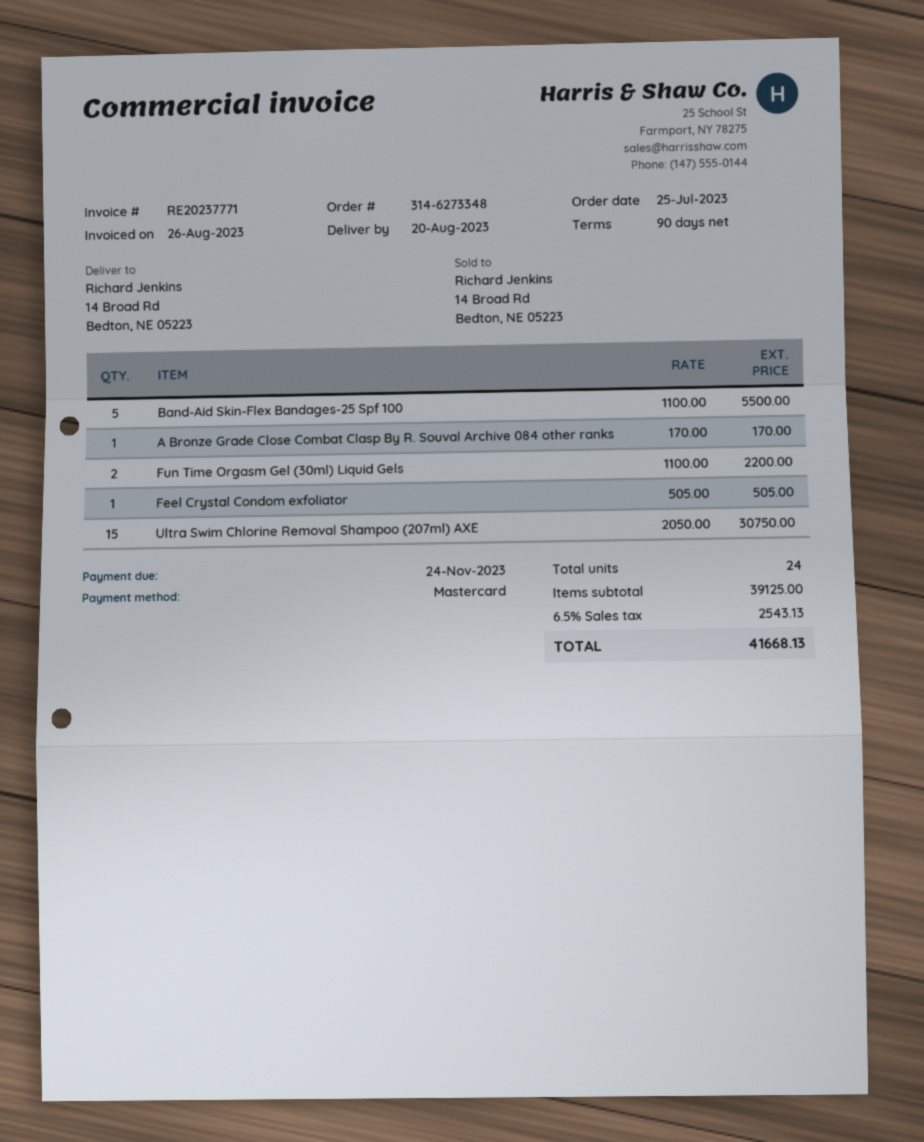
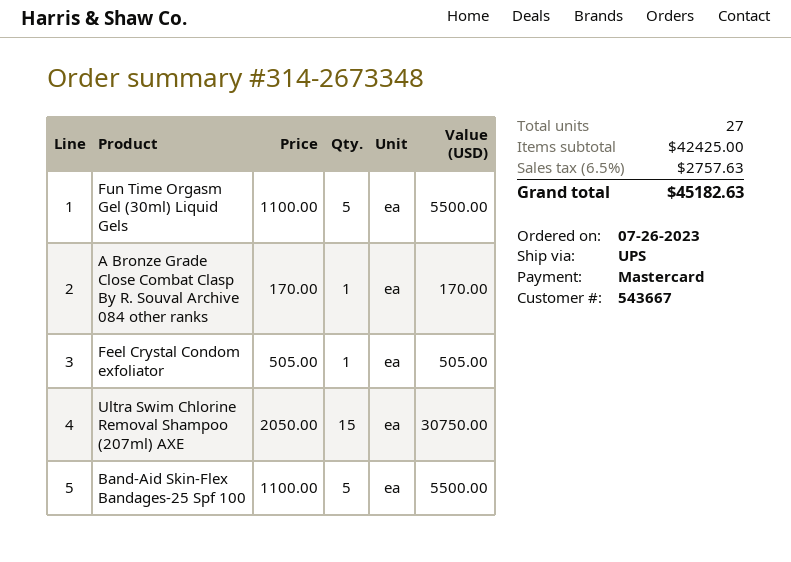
order number: 314-6273348 -> 314-2673348
order date: 2023-07-25 -> 2023-07-26
Fun Time Orgasm Gel (30ml) Liquid Gels: 2 x 1100.00 = 2200.00 -> 5 x 1100.00 = 5500.00
total quantity: 24 -> 27
subtotal: 39125.00 -> 42425.00
tax: 6.5% = 2543.13 -> 6.5% = 2757.63
total: 41668.13 -> 45182.63

